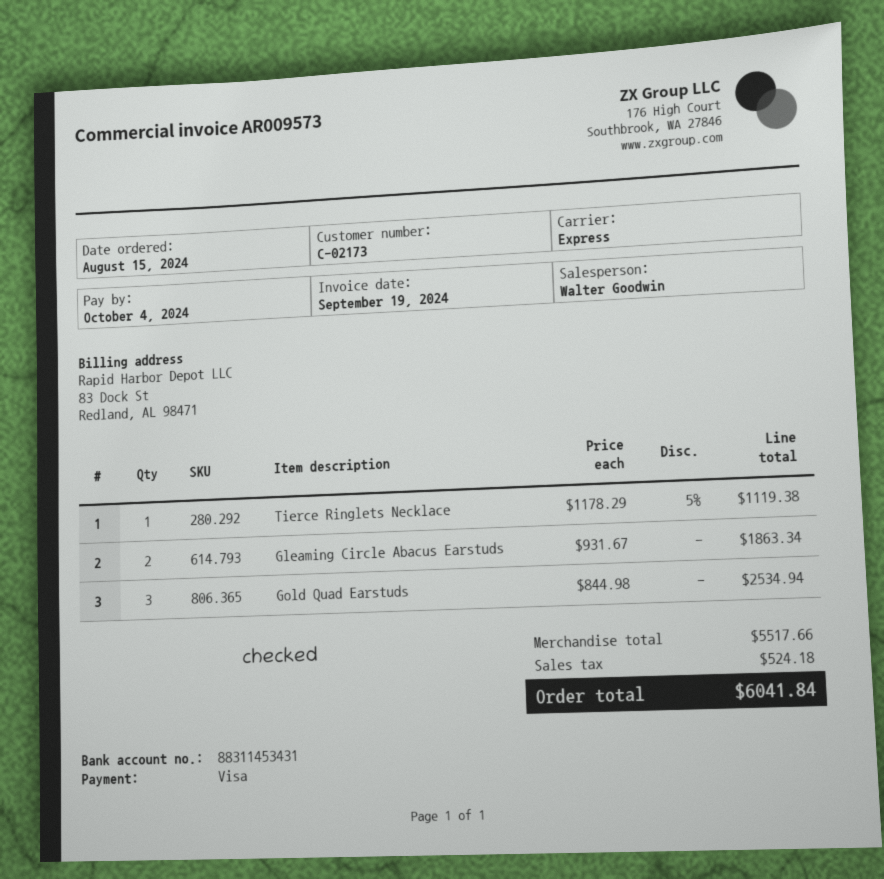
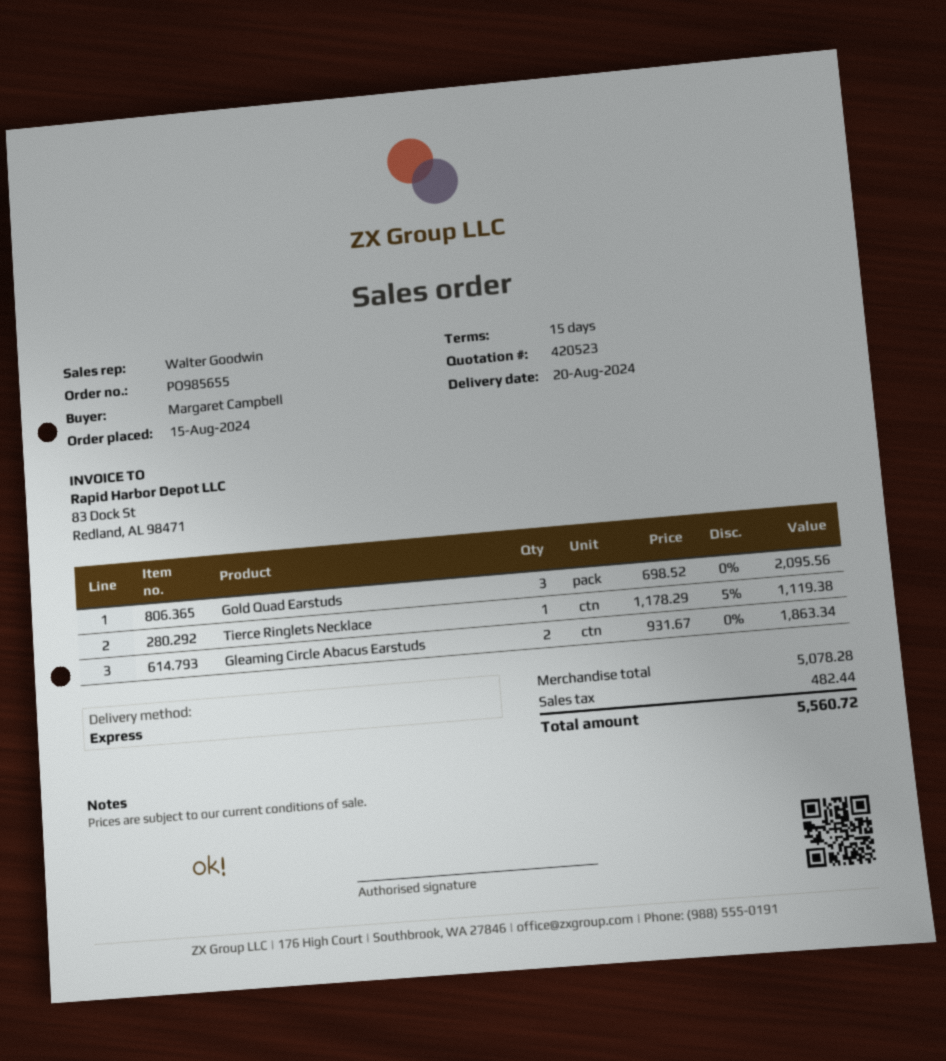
Gold Quad Earstuds: 3 x 844.98 = 2534.94 -> 3 x 698.52 = 2095.56
subtotal: 5517.66 -> 5078.28
tax: 524.18 -> 482.44
total: 6041.84 -> 5560.72

